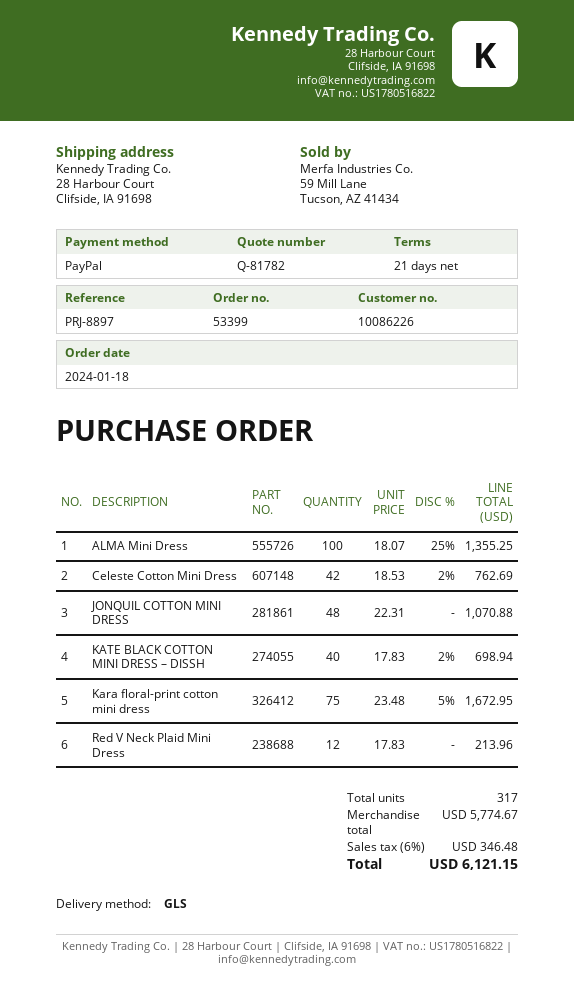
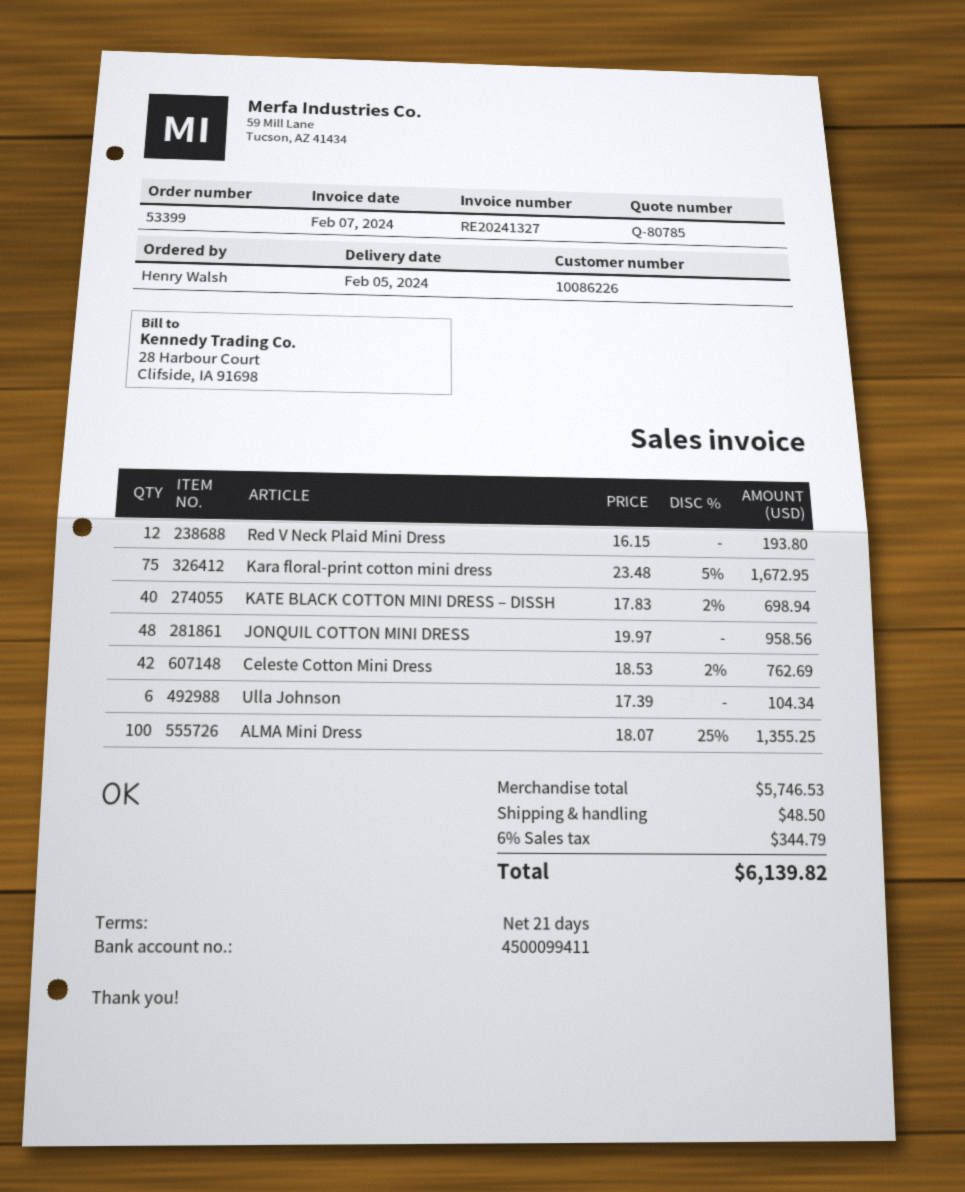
quote number: Q-81782 -> Q-80785
JONQUIL COTTON MINI DRESS: 48 x 22.31 = 1070.88 -> 48 x 19.97 = 958.56
Red V Neck Plaid Mini Dress: 12 x 17.83 = 213.96 -> 12 x 16.15 = 193.80
Ulla Johnson: none -> 6 x 17.39 = 104.34
subtotal: 5774.67 -> 5746.53
shipping: none -> 48.50
tax: 6% = 346.48 -> 6% = 344.79
total: 6121.15 -> 6139.82

